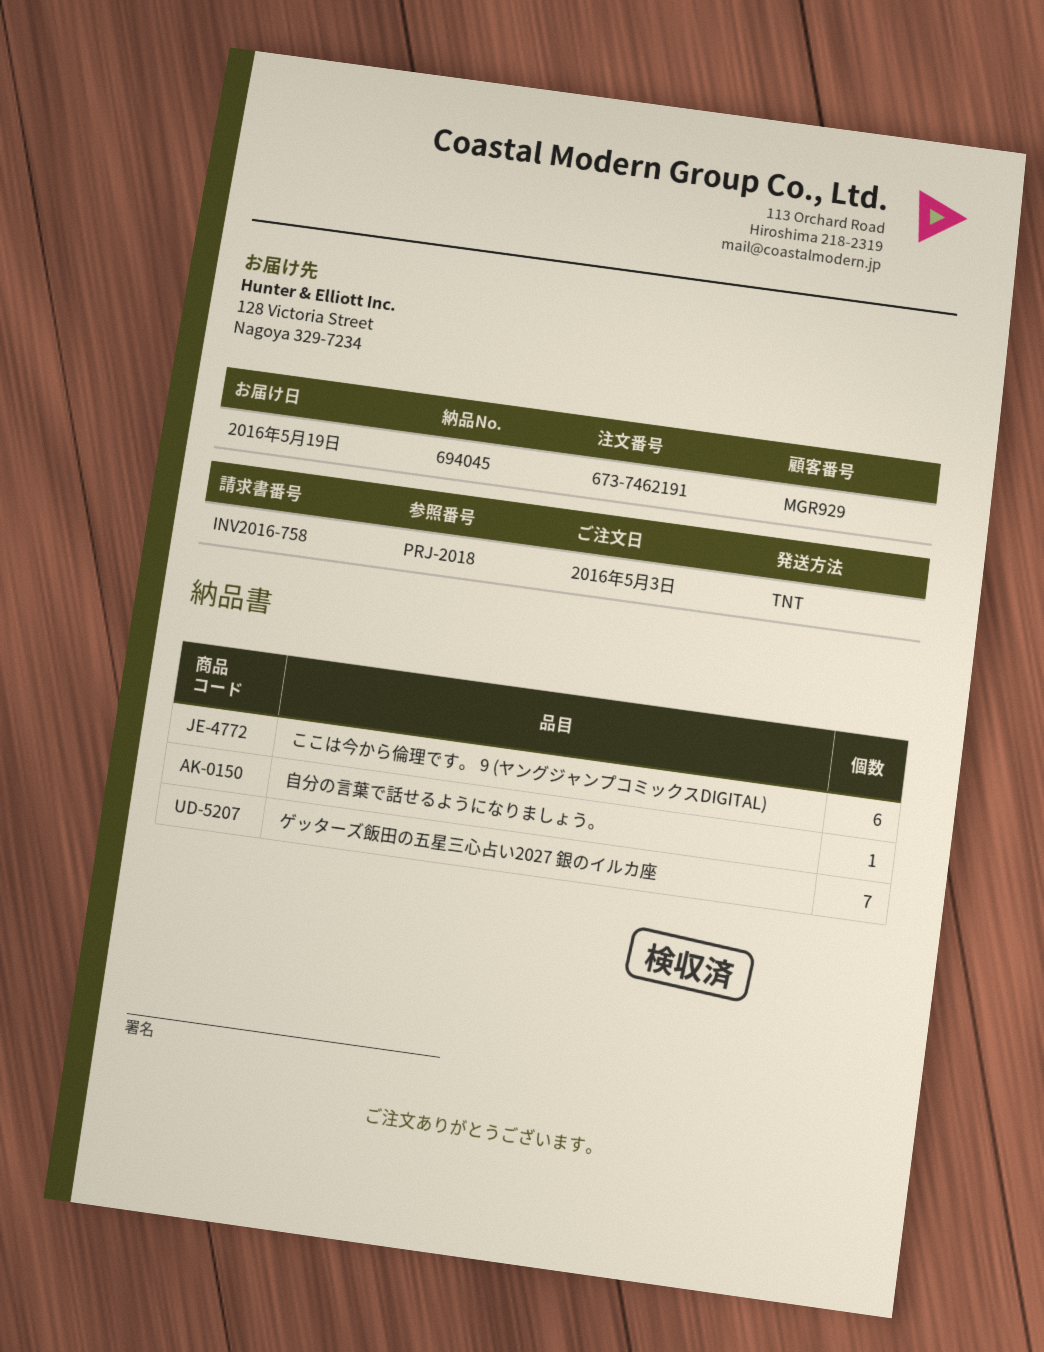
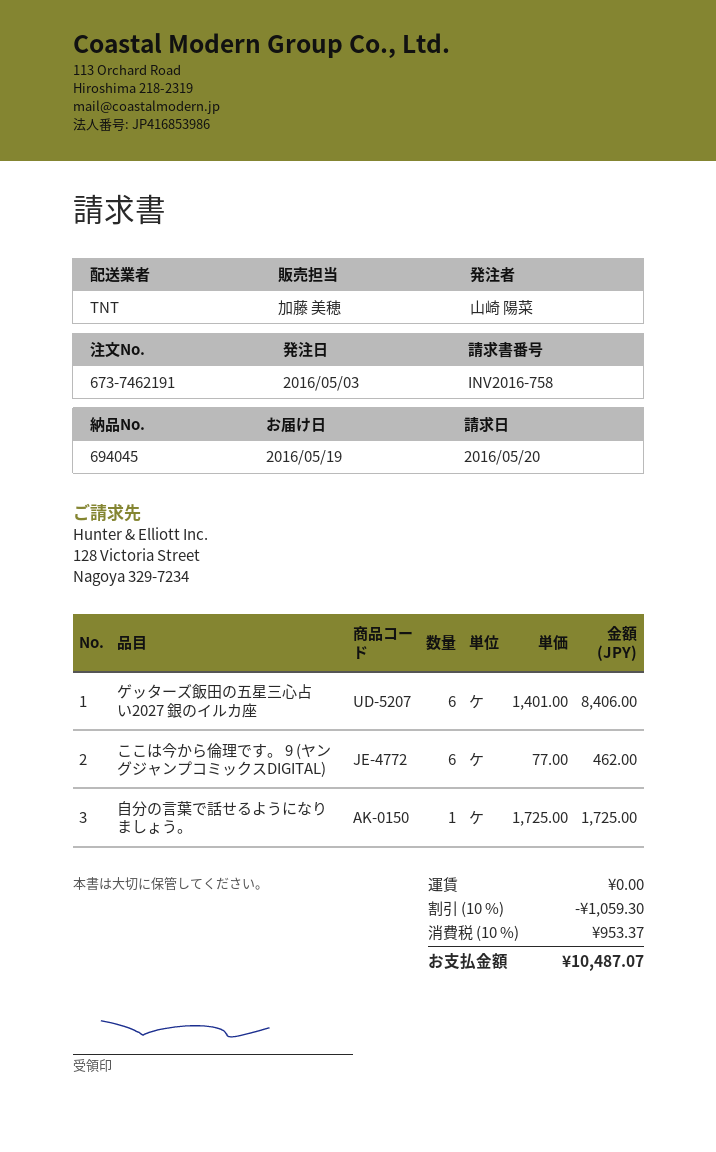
ゲッターズ飯田の五星三心占い2027 銀のイルカ座: 7 -> 6

